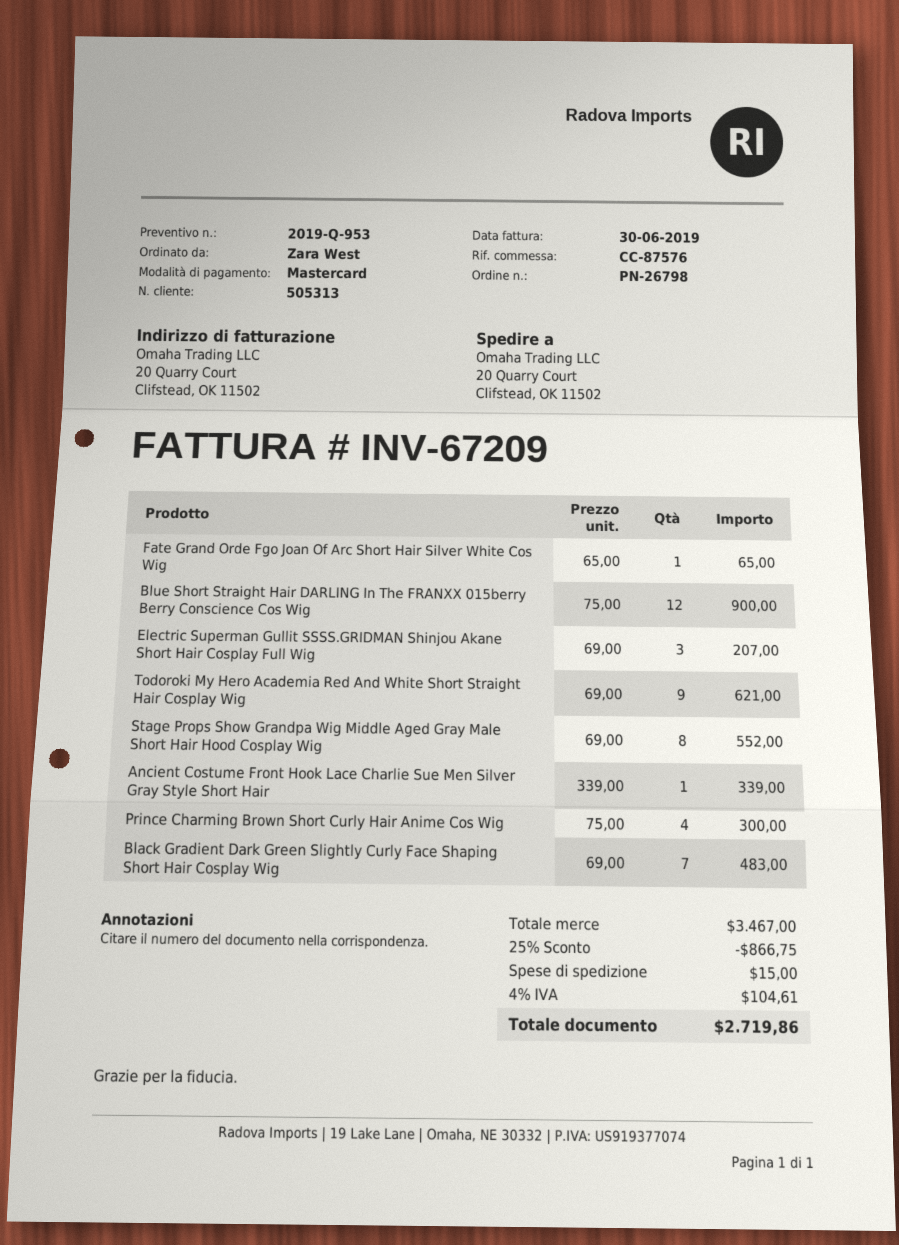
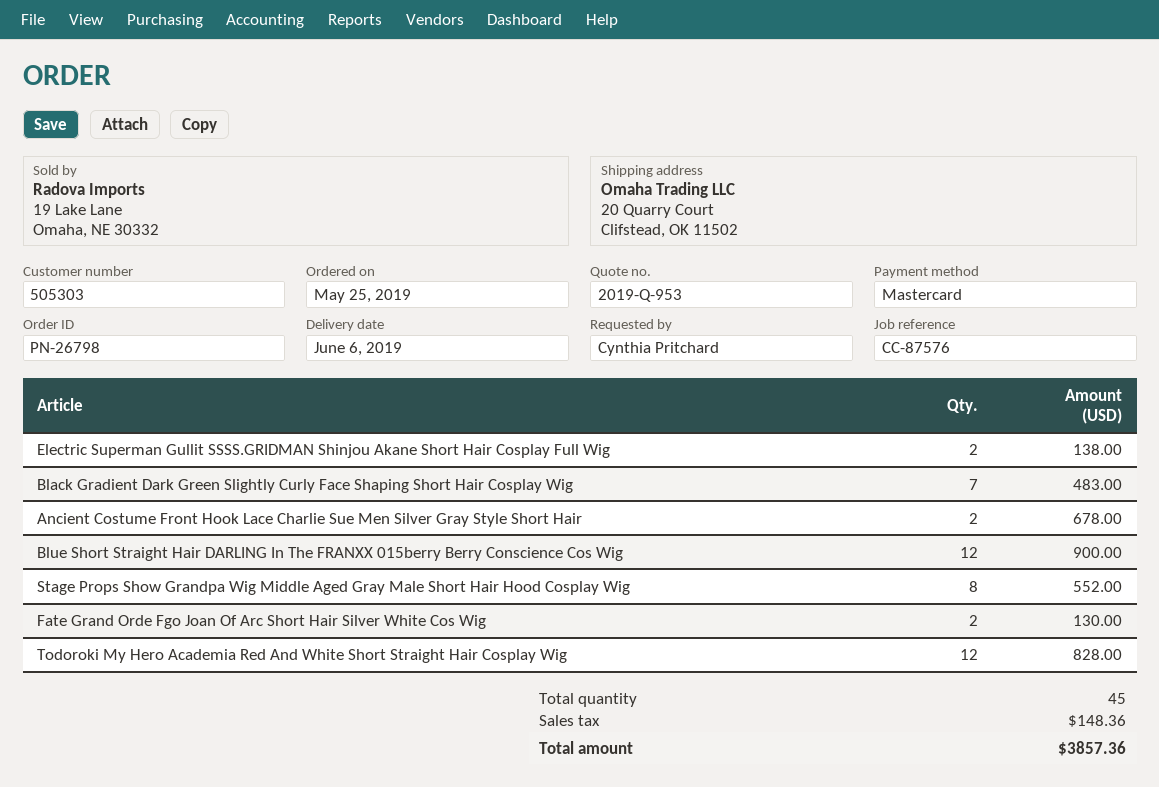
customer number: 505313 -> 505303
ordered by: Zara West -> Cynthia Pritchard
Fate Grand Orde Fgo Joan Of Arc Short Hair Silver White Cos Wig: 1 for 65.00 -> 2 for 130.00
Electric Superman Gullit SSSS.GRIDMAN Shinjou Akane Short Hair Cosplay Full Wig: 3 for 207.00 -> 2 for 138.00
Todoroki My Hero Academia Red And White Short Straight Hair Cosplay Wig: 9 for 621.00 -> 12 for 828.00
Ancient Costume Front Hook Lace Charlie Sue Men Silver Gray Style Short Hair: 1 for 339.00 -> 2 for 678.00
Prince Charming Brown Short Curly Hair Anime Cos Wig: 4 for 300.00 -> none
discount: 25% = 866.75 -> none
shipping: 15.00 -> none
tax: 104.61 -> 148.36
total: 2719.86 -> 3857.36

